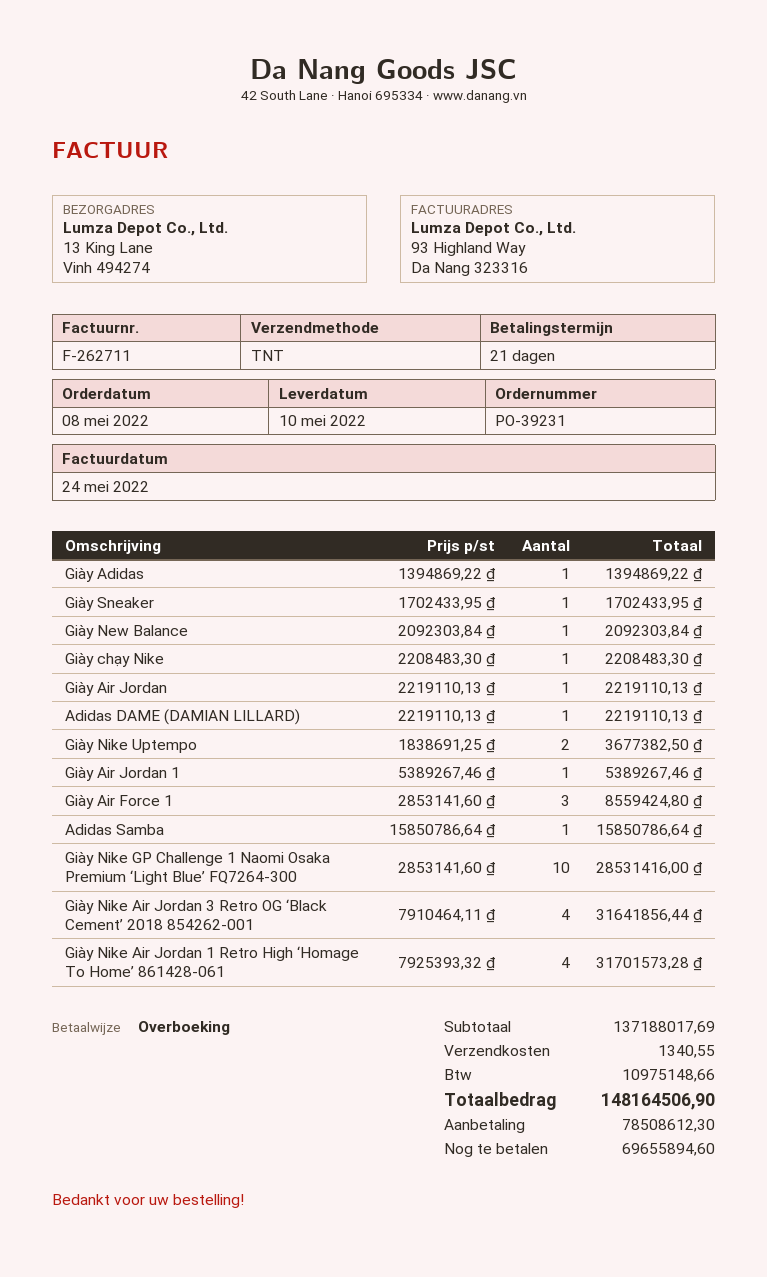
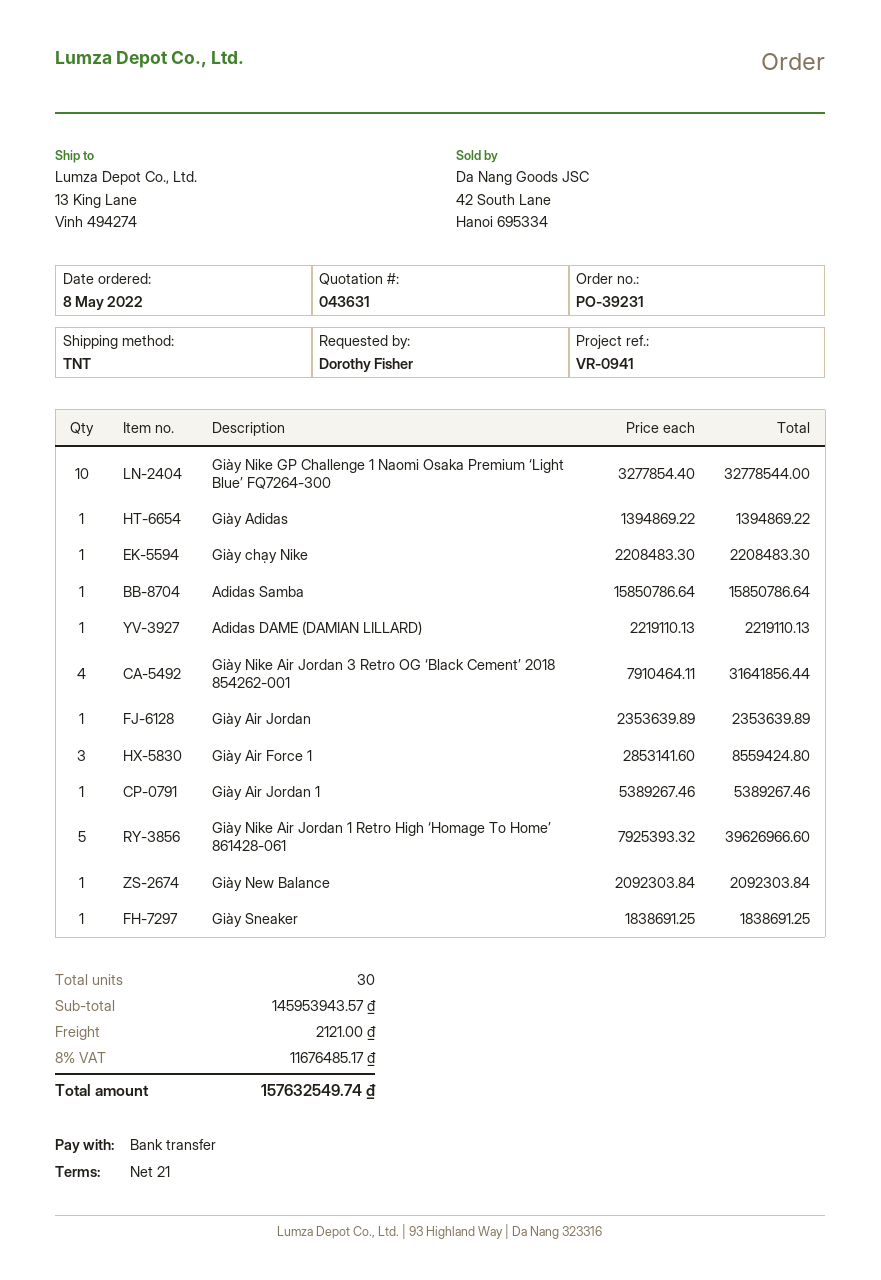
Giày Sneaker: 1 x 1702433.95 = 1702433.95 -> 1 x 1838691.25 = 1838691.25
Giày Air Jordan: 1 x 2219110.13 = 2219110.13 -> 1 x 2353639.89 = 2353639.89
Giày Nike Uptempo: 2 x 1838691.25 = 3677382.50 -> none
Giày Nike GP Challenge 1 Naomi Osaka Premium ‘Light Blue’ FQ7264-300: 10 x 2853141.60 = 28531416.00 -> 10 x 3277854.40 = 32778544.00
Giày Nike Air Jordan 1 Retro High ‘Homage To Home’ 861428-061: 4 x 7925393.32 = 31701573.28 -> 5 x 7925393.32 = 39626966.60
subtotal: 137188017.69 -> 145953943.57
shipping: 1340.55 -> 2121.00
tax: 10975148.66 -> 11676485.17
total: 148164506.90 -> 157632549.74

